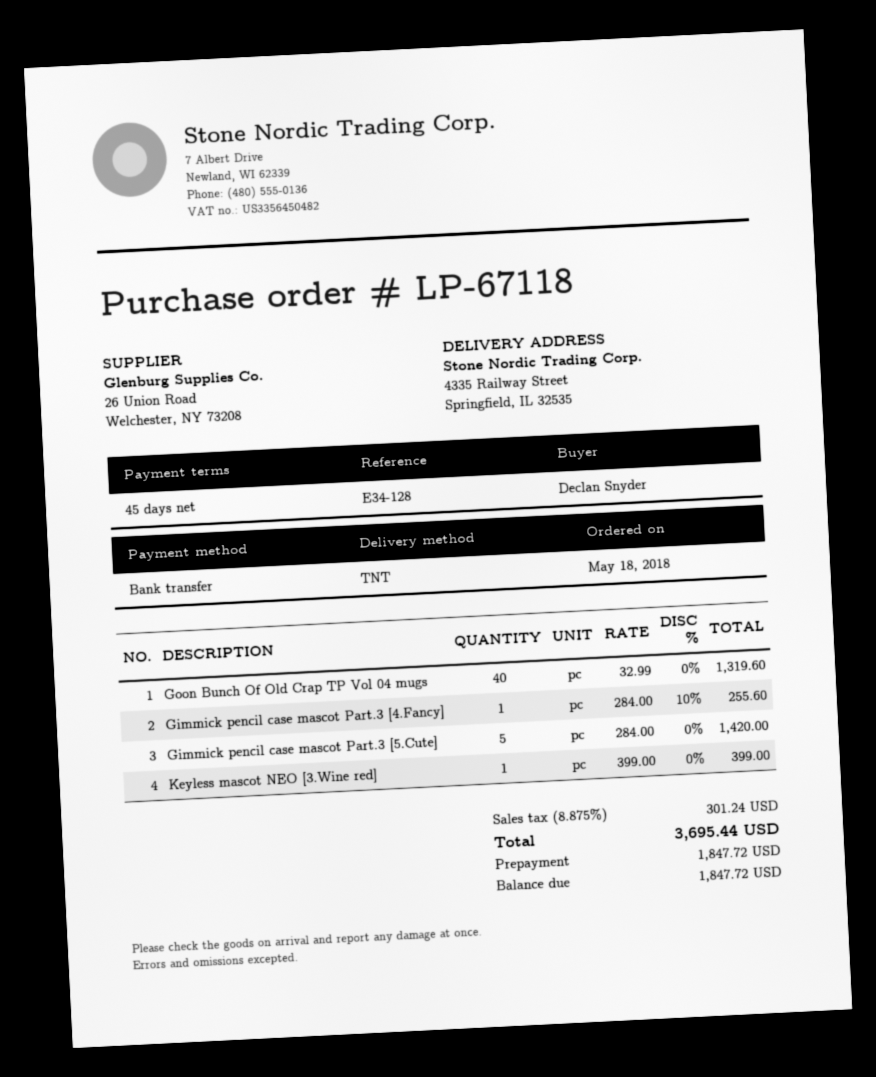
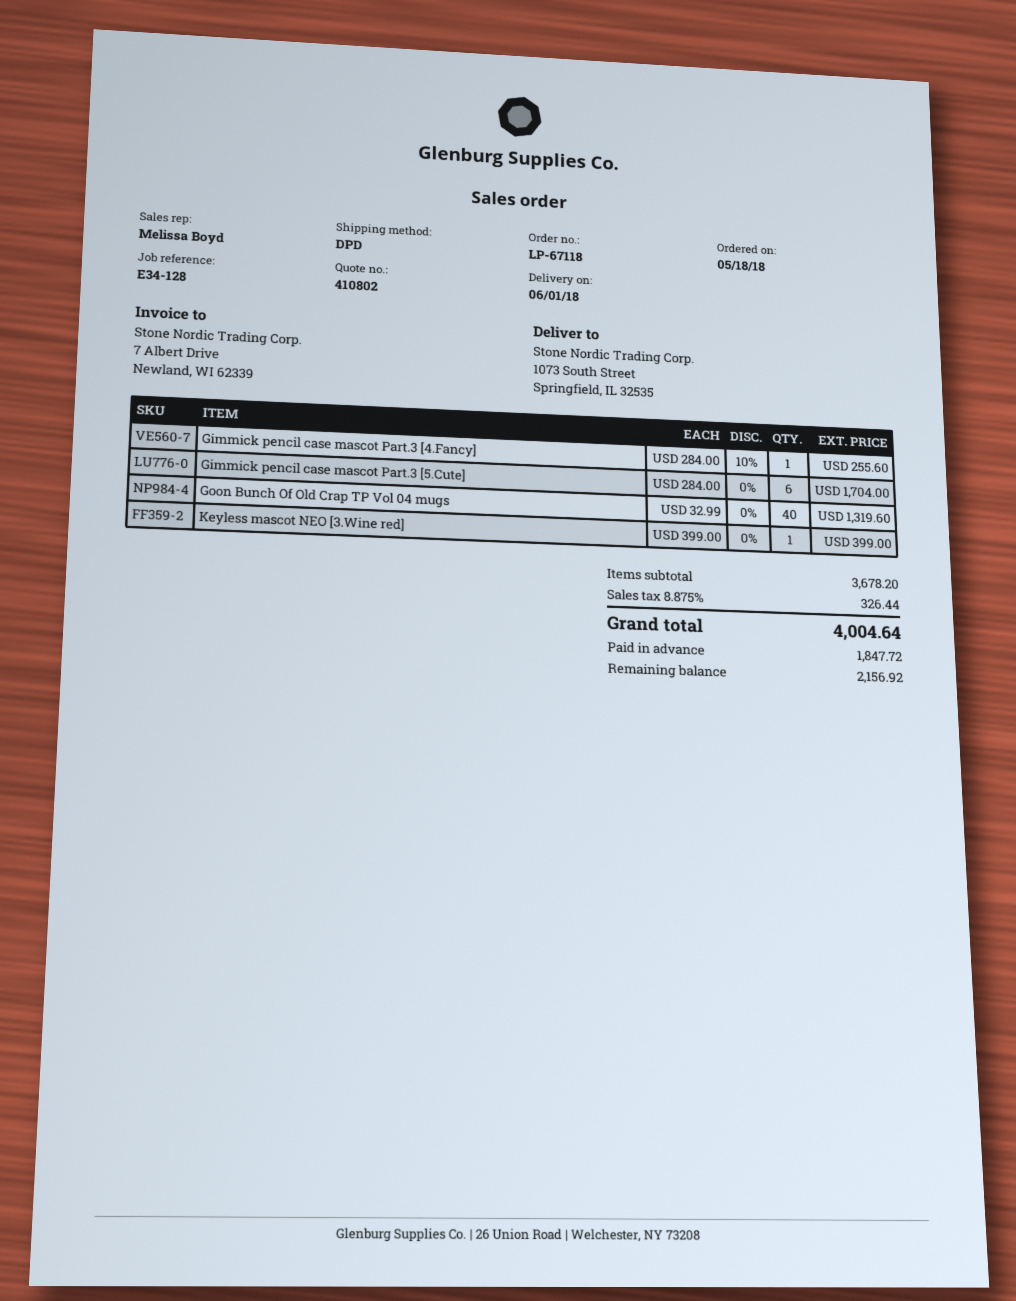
shipping method: TNT -> DPD
ship to: 4335 Railway Street, Springfield, IL 32535 -> 1073 South Street, Springfield, IL 32535
Gimmick pencil case mascot Part.3 [5.Cute]: 5 x 284.00 = 1420.00 -> 6 x 284.00 = 1704.00
tax: 8.875% = 301.24 -> 8.875% = 326.44
total: 3695.44 -> 4004.64
balance: 1847.72 -> 2156.92

